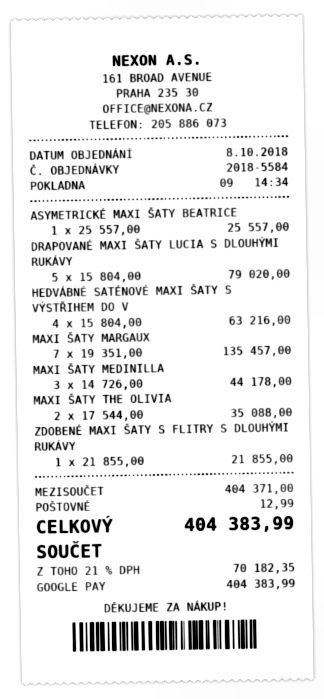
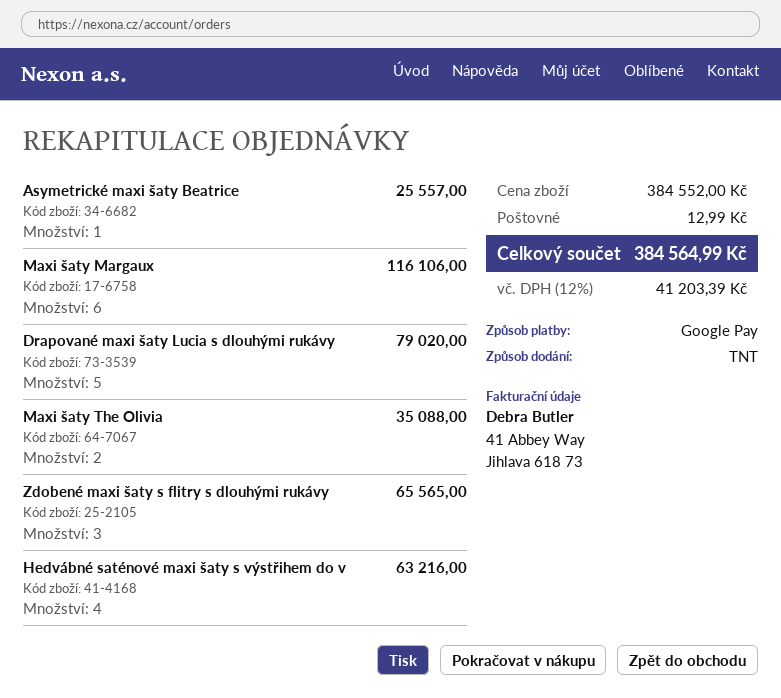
MAXI ŠATY MARGAUX: 7 for 135457.00 -> 6 for 116106.00
MAXI ŠATY MEDINILLA: 3 for 44178.00 -> none
ZDOBENÉ MAXI ŠATY S FLITRY S DLOUHÝMI RUKÁVY: 1 for 21855.00 -> 3 for 65565.00
subtotal: 404371.00 -> 384552.00
tax: 21% = 70182.35 -> 12% = 41203.39
total: 404383.99 -> 384564.99

